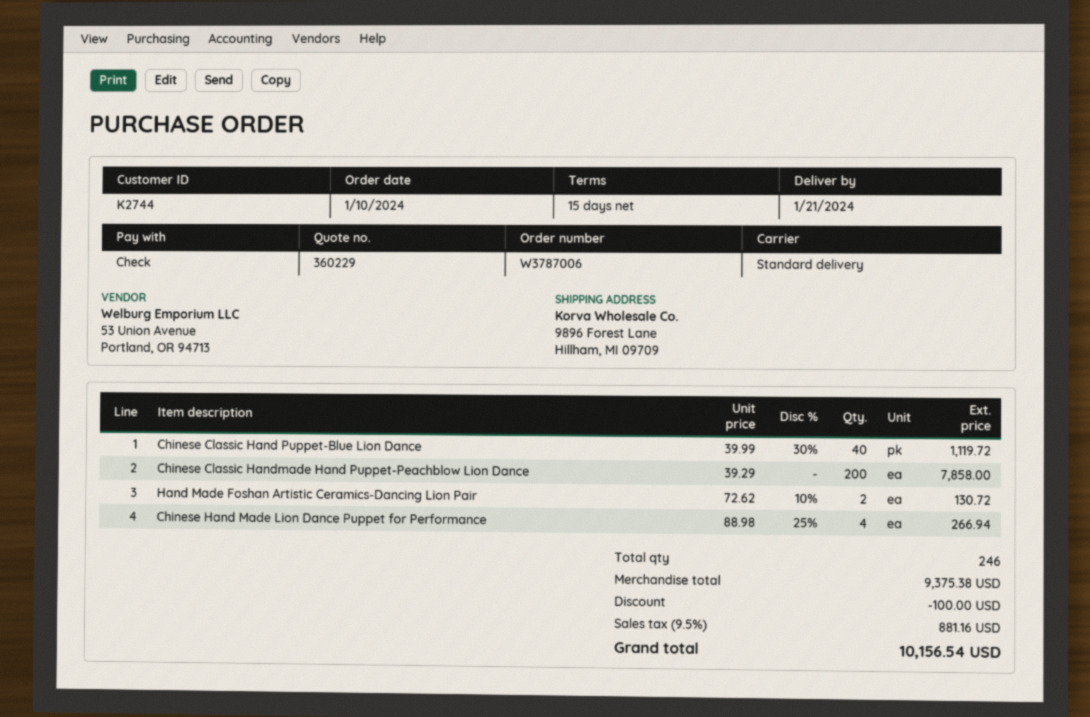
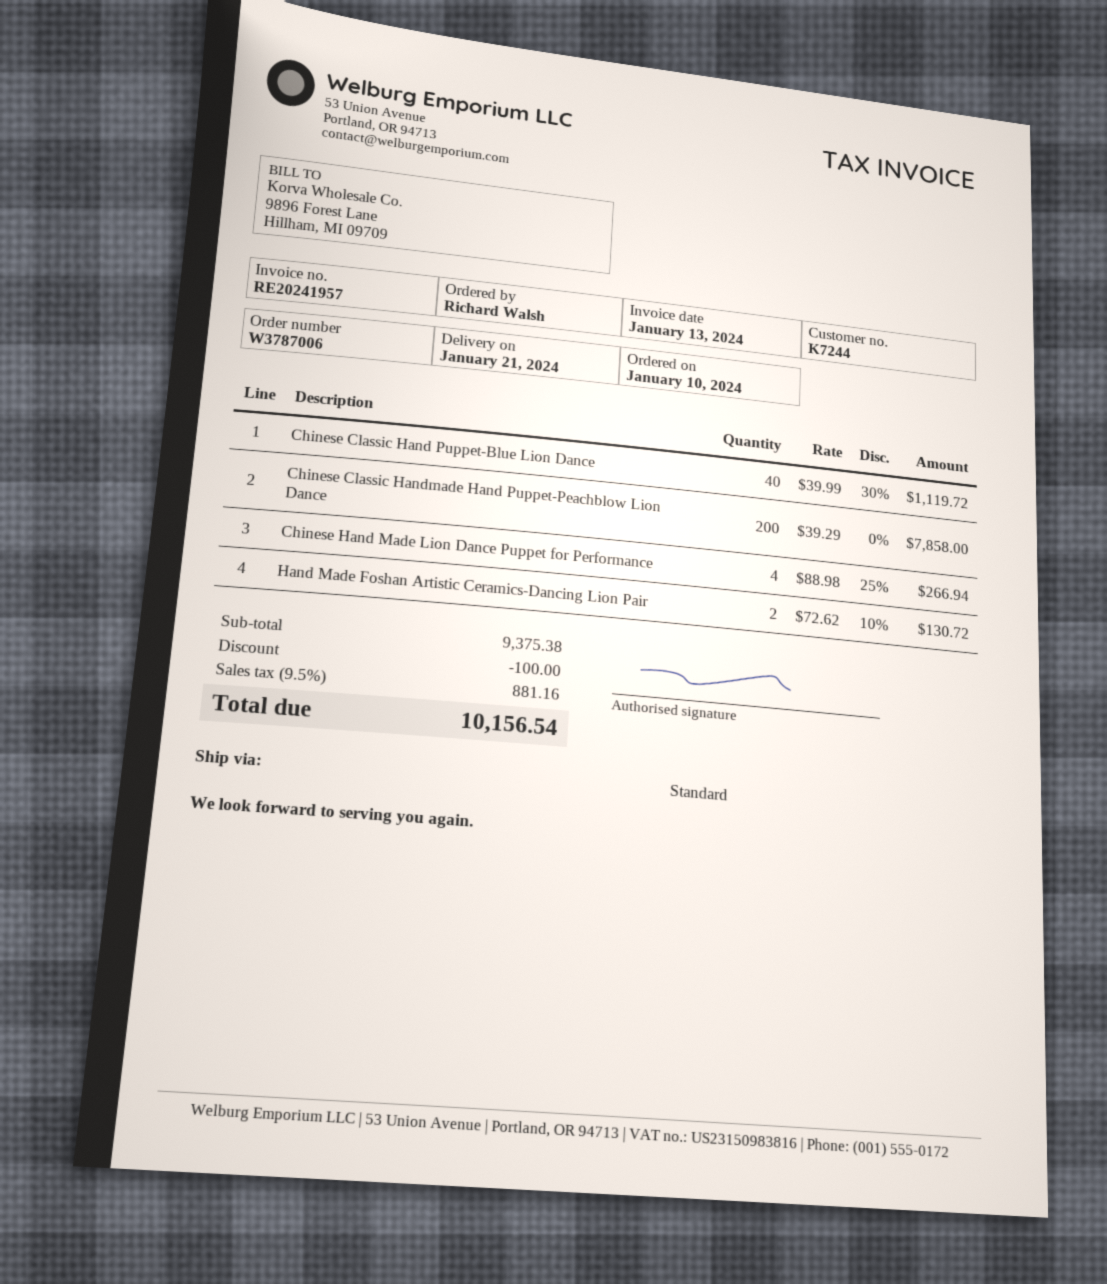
customer number: K2744 -> K7244

